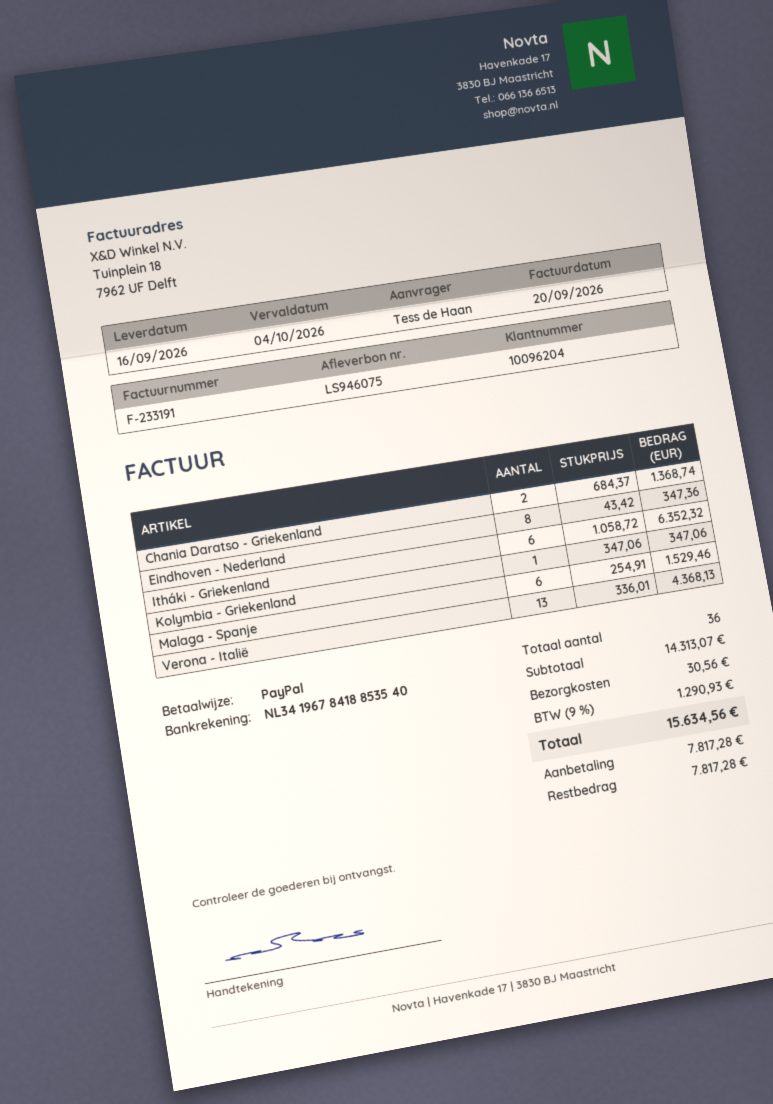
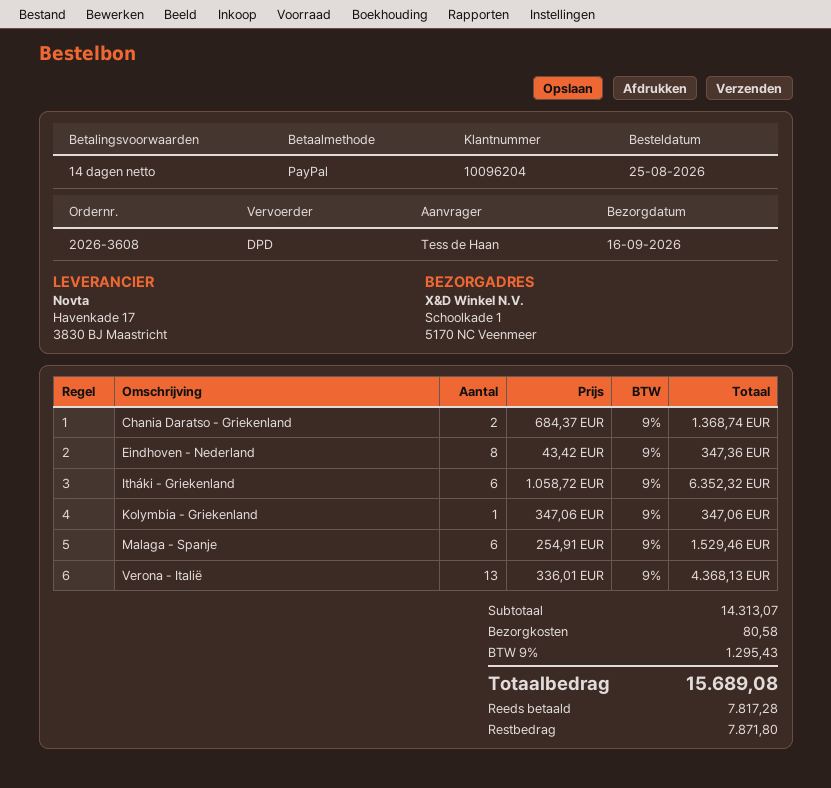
shipping: 30.56 -> 80.58
tax: 9% = 1290.93 -> 9% = 1295.43
total: 15634.56 -> 15689.08
balance: 7817.28 -> 7871.80

